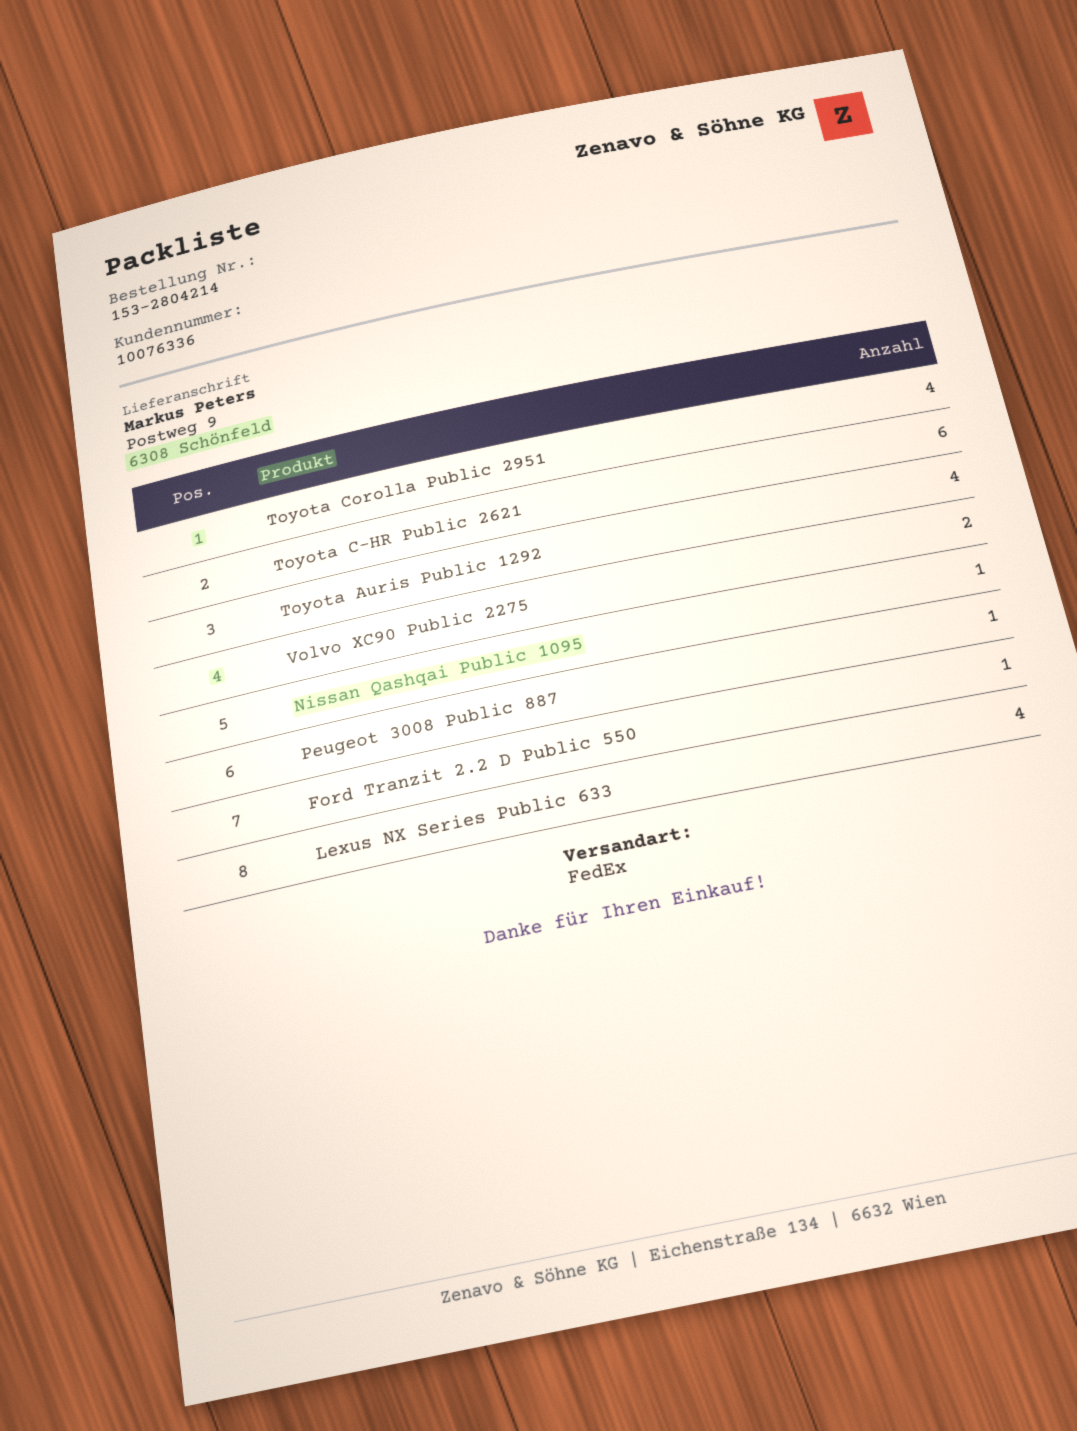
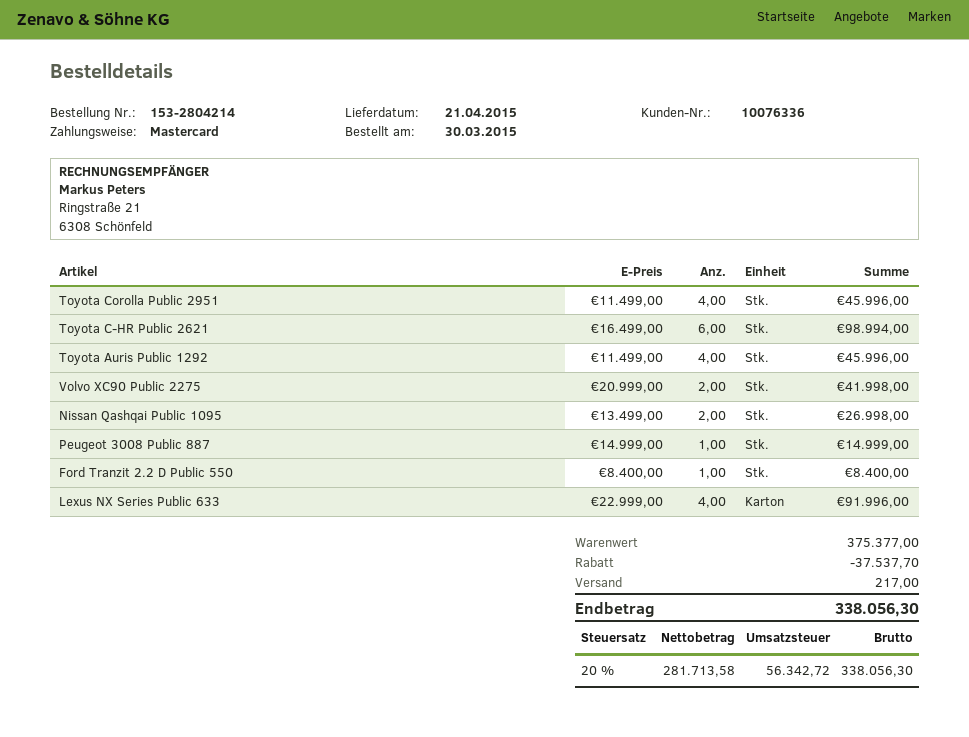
Nissan Qashqai Public 1095: 1 -> 2

